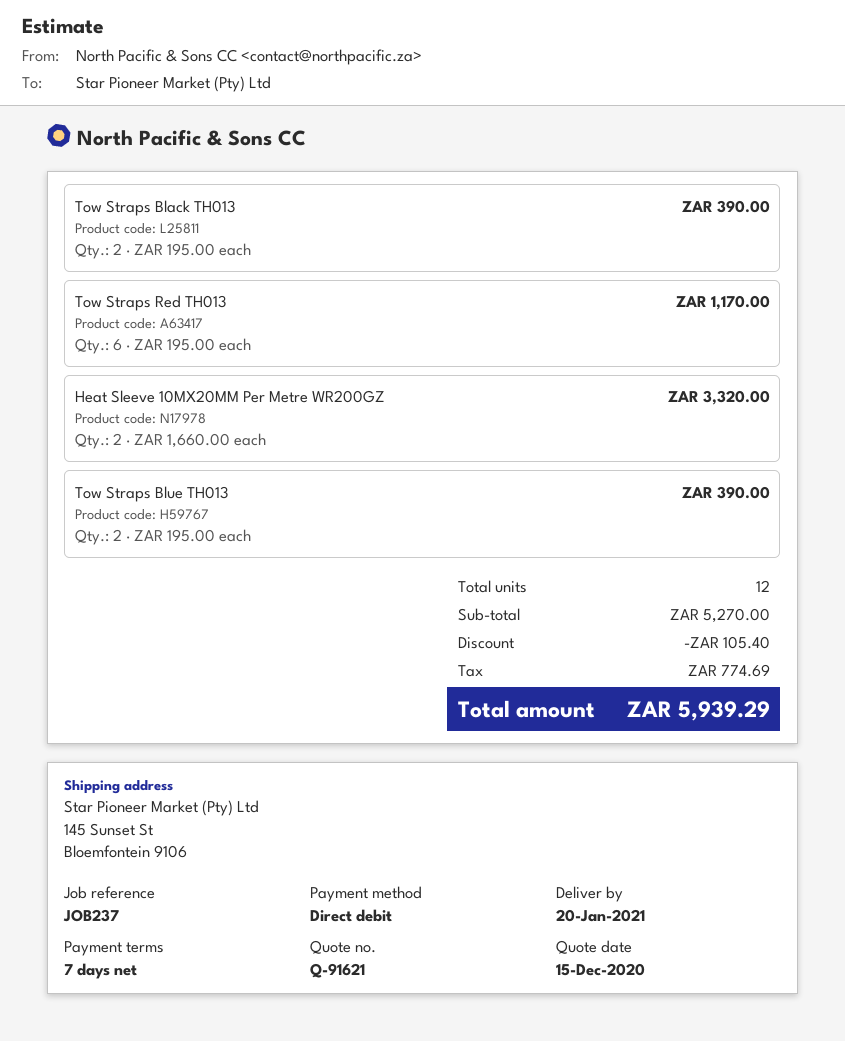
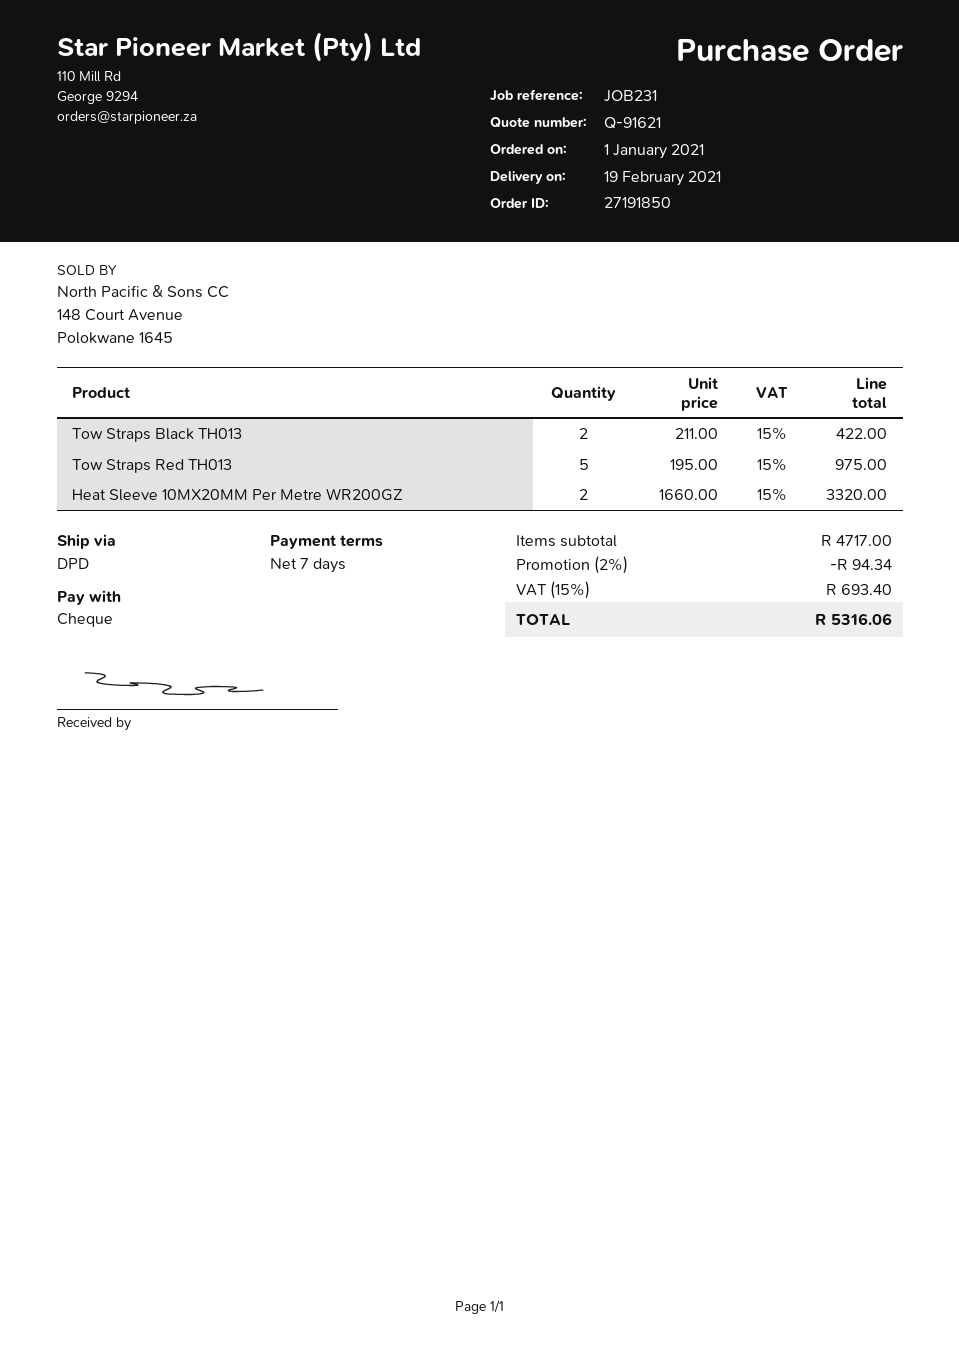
delivery date: 2021-01-20 -> 2021-02-19
reference: JOB237 -> JOB231
payment method: direct debit -> cheque
Tow Straps Black TH013: 2 x 195.00 = 390.00 -> 2 x 211.00 = 422.00
Tow Straps Red TH013: 6 x 195.00 = 1170.00 -> 5 x 195.00 = 975.00
Tow Straps Blue TH013: 2 x 195.00 = 390.00 -> none
subtotal: 5270.00 -> 4717.00
discount: 105.40 -> 94.34
tax: 774.69 -> 693.40
total: 5939.29 -> 5316.06

